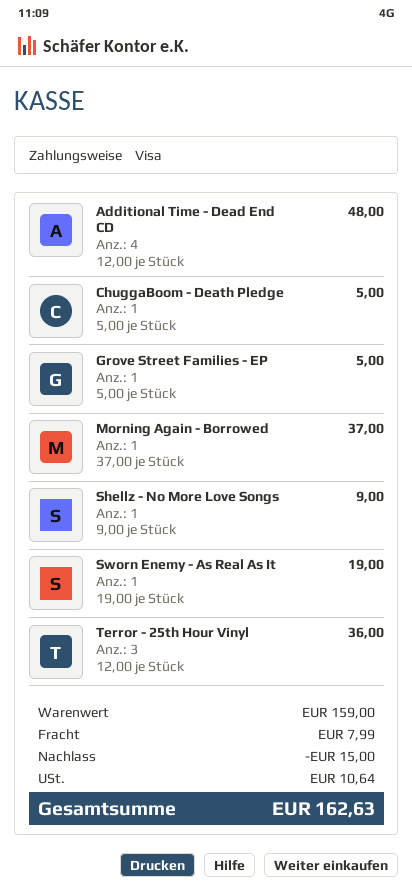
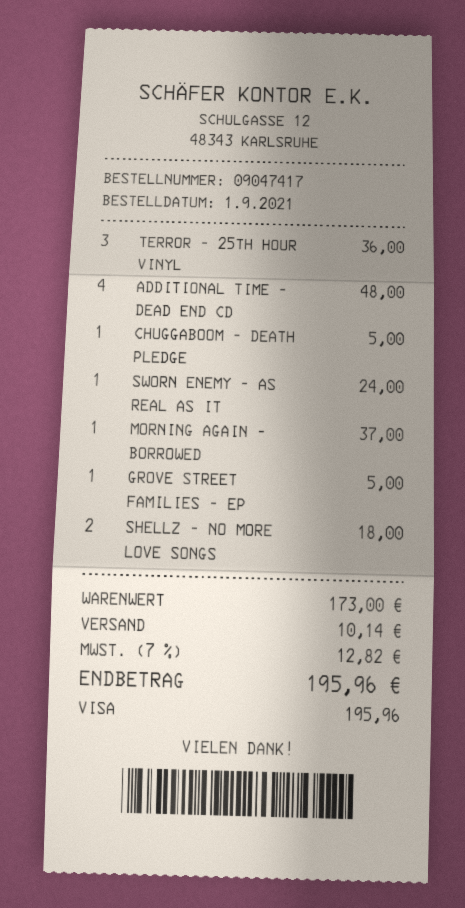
Shellz - No More Love Songs: 1 for 9.00 -> 2 for 18.00
Sworn Enemy - As Real As It: 1 for 19.00 -> 1 for 24.00
subtotal: 159.00 -> 173.00
discount: 15.00 -> none
shipping: 7.99 -> 10.14
tax: 10.64 -> 12.82
total: 162.63 -> 195.96

